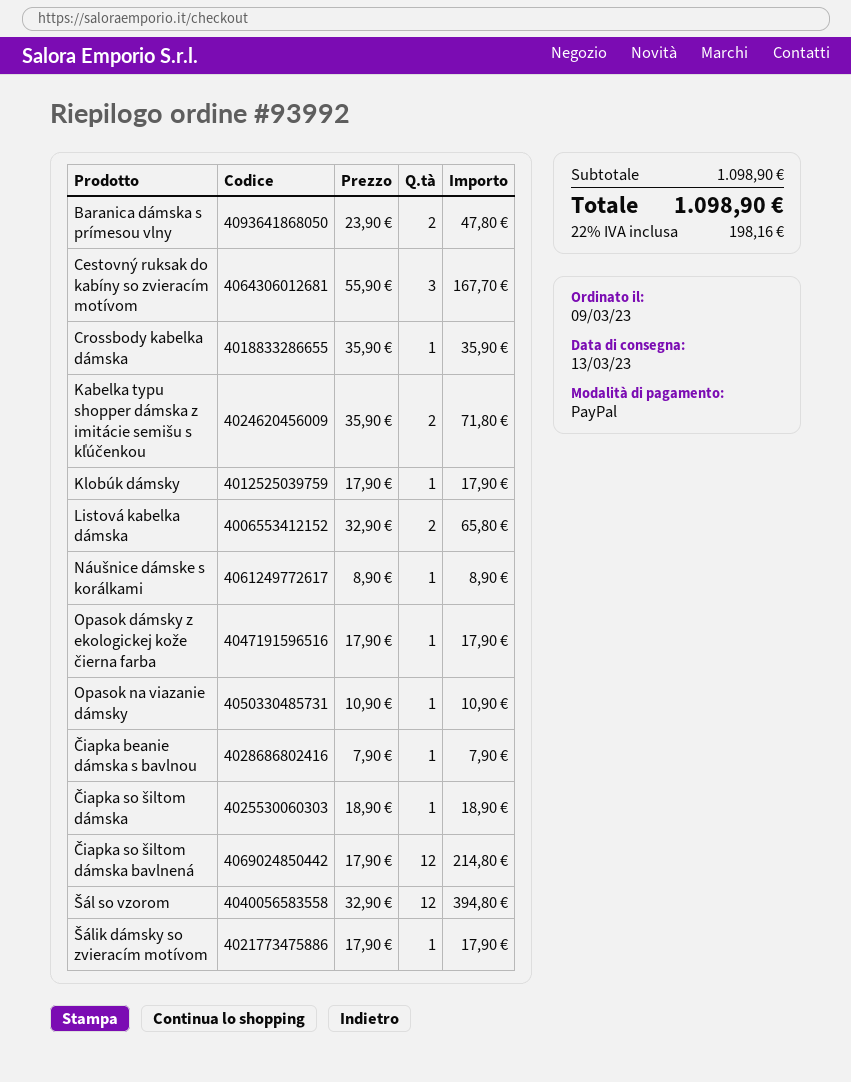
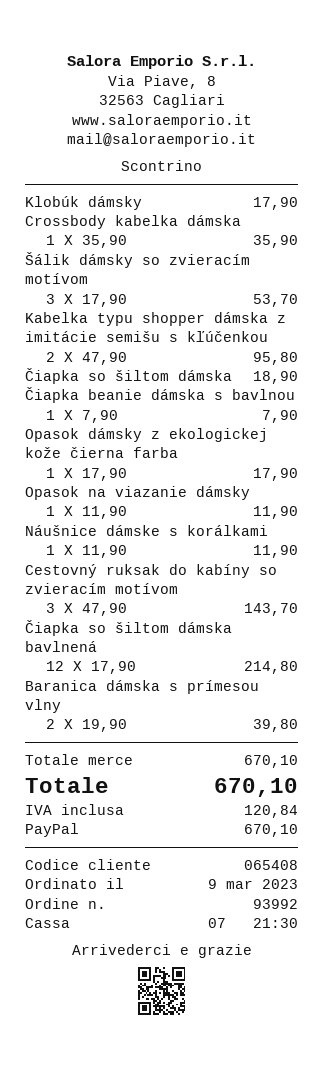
Baranica dámska s prímesou vlny: 2 x 23.90 = 47.80 -> 2 x 19.90 = 39.80
Cestovný ruksak do kabíny so zvieracím motívom: 3 x 55.90 = 167.70 -> 3 x 47.90 = 143.70
Kabelka typu shopper dámska z imitácie semišu s kľúčenkou: 2 x 35.90 = 71.80 -> 2 x 47.90 = 95.80
Listová kabelka dámska: 2 x 32.90 = 65.80 -> none
Náušnice dámske s korálkami: 1 x 8.90 = 8.90 -> 1 x 11.90 = 11.90
Opasok na viazanie dámsky: 1 x 10.90 = 10.90 -> 1 x 11.90 = 11.90
Šál so vzorom: 12 x 32.90 = 394.80 -> none
Šálik dámsky so zvieracím motívom: 1 x 17.90 = 17.90 -> 3 x 17.90 = 53.70
subtotal: 1098.90 -> 670.10
tax: 198.16 -> 120.84
total: 1098.90 -> 670.10

